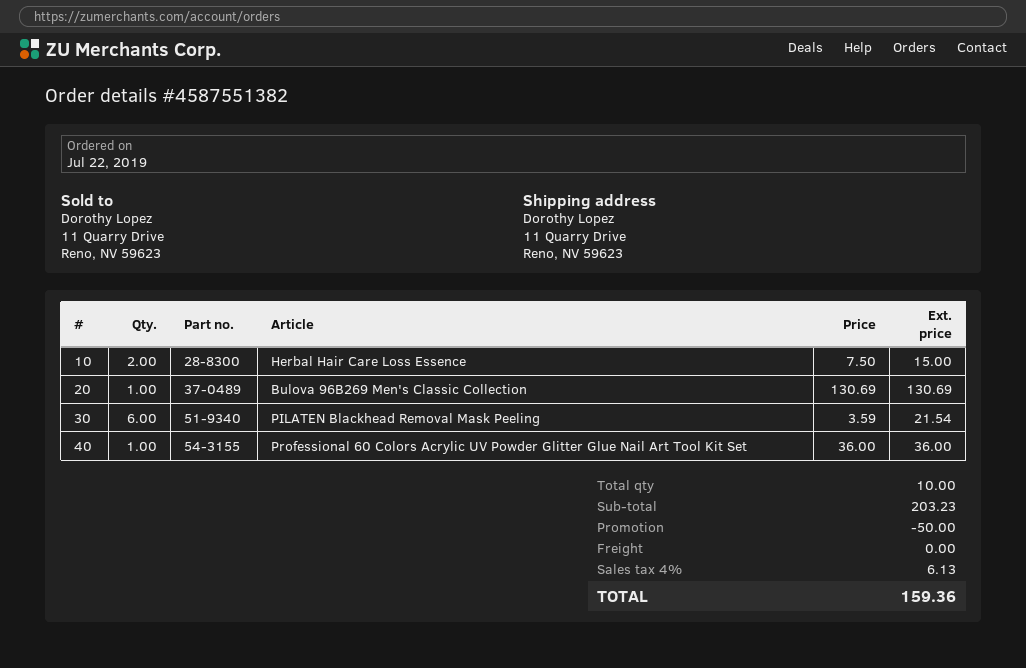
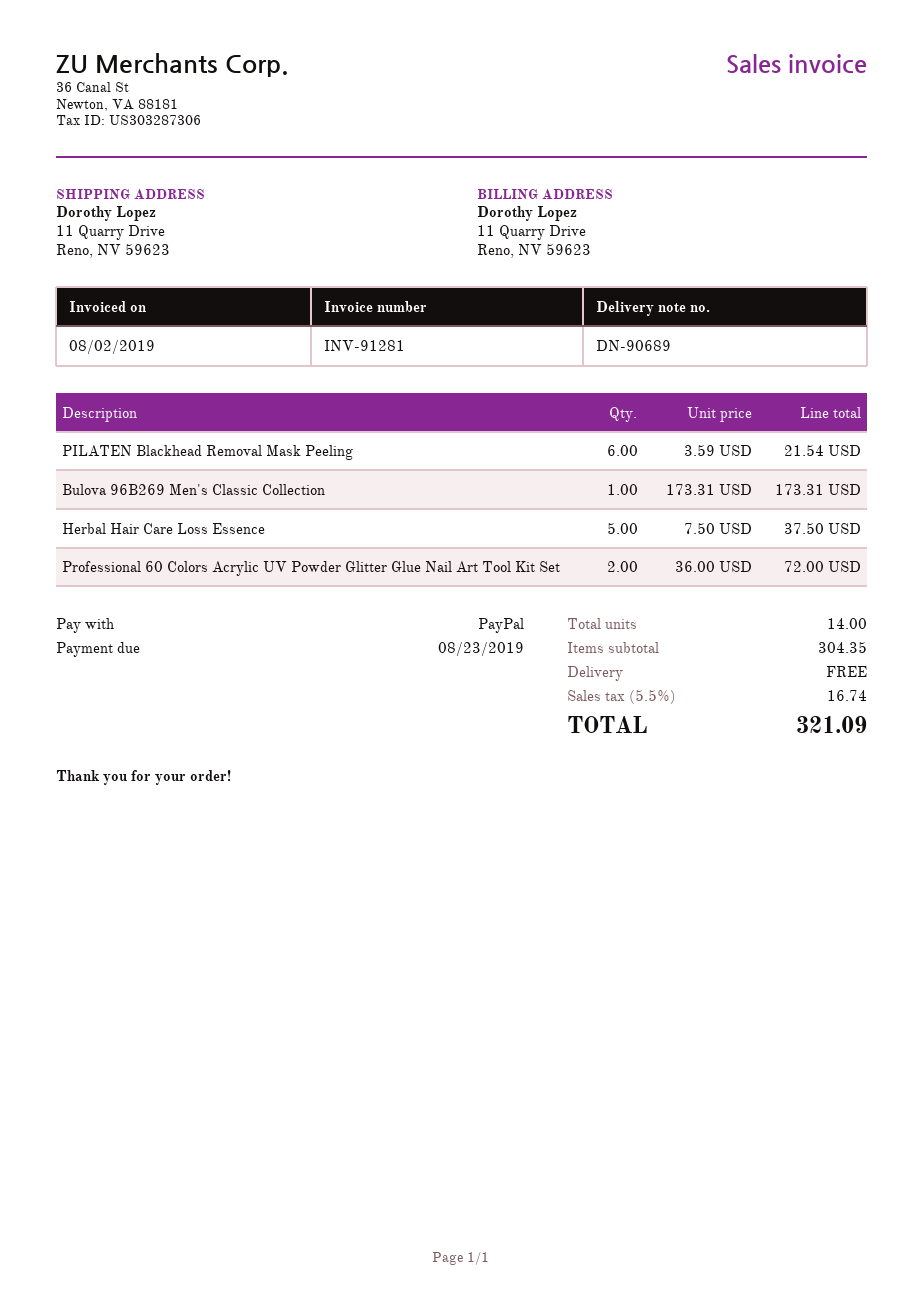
Herbal Hair Care Loss Essence: 2 x 7.50 = 15.00 -> 5 x 7.50 = 37.50
Bulova 96B269 Men's Classic Collection: 1 x 130.69 = 130.69 -> 1 x 173.31 = 173.31
Professional 60 Colors Acrylic UV Powder Glitter Glue Nail Art Tool Kit Set: 1 x 36.00 = 36.00 -> 2 x 36.00 = 72.00
total quantity: 10 -> 14
subtotal: 203.23 -> 304.35
discount: 50.00 -> none
tax: 4% = 6.13 -> 5.5% = 16.74
total: 159.36 -> 321.09

